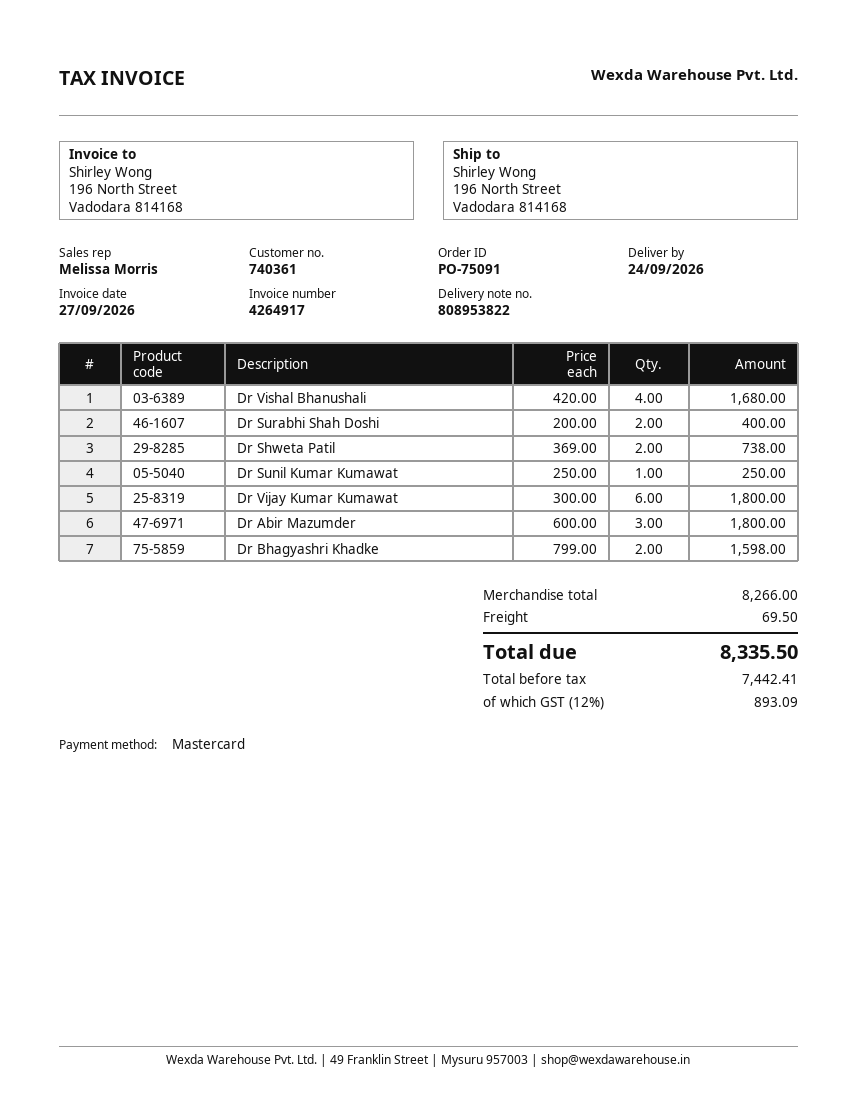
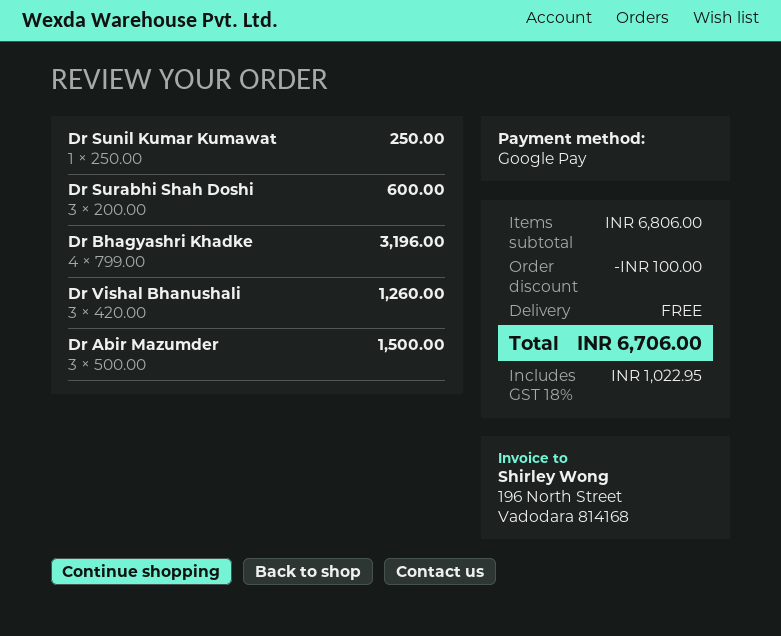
payment method: Mastercard -> Google Pay
Dr Vishal Bhanushali: 4 x 420.00 = 1680.00 -> 3 x 420.00 = 1260.00
Dr Surabhi Shah Doshi: 2 x 200.00 = 400.00 -> 3 x 200.00 = 600.00
Dr Shweta Patil: 2 x 369.00 = 738.00 -> none
Dr Vijay Kumar Kumawat: 6 x 300.00 = 1800.00 -> none
Dr Abir Mazumder: 3 x 600.00 = 1800.00 -> 3 x 500.00 = 1500.00
Dr Bhagyashri Khadke: 2 x 799.00 = 1598.00 -> 4 x 799.00 = 3196.00
subtotal: 8266.00 -> 6806.00
discount: none -> 100.00
shipping: 69.50 -> 0.00
tax: 12% = 893.09 -> 18% = 1022.95
total: 8335.50 -> 6706.00

